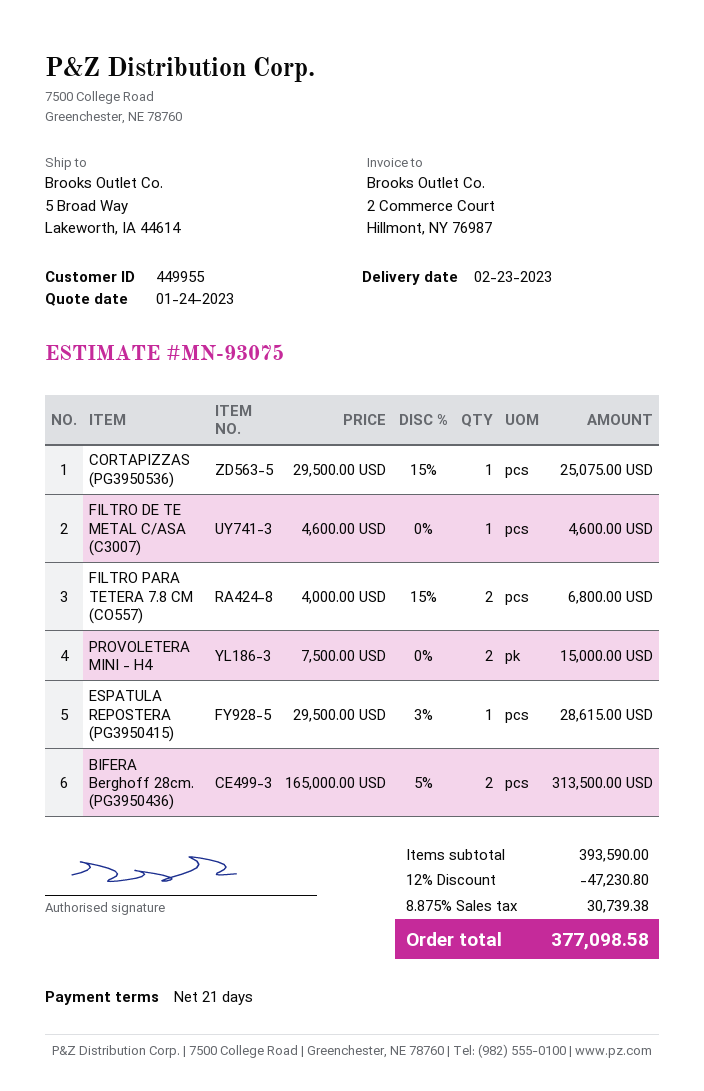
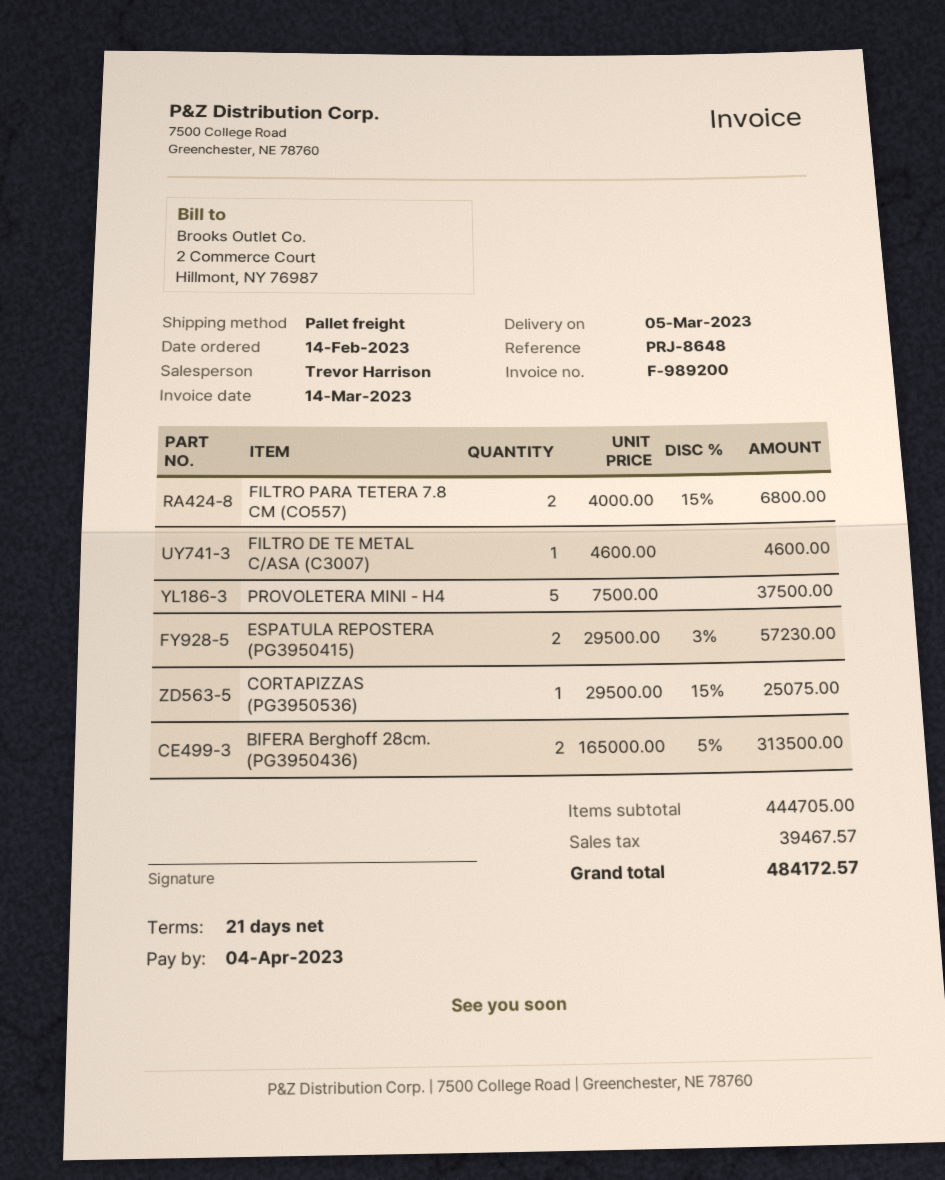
delivery date: 2023-02-23 -> 2023-03-05
PROVOLETERA MINI - H4: 2 x 7500.00 = 15000.00 -> 5 x 7500.00 = 37500.00
ESPATULA REPOSTERA (PG3950415): 1 x 29500.00 - 3% = 28615.00 -> 2 x 29500.00 - 3% = 57230.00
subtotal: 393590.00 -> 444705.00
discount: 12% = 47230.80 -> none
tax: 30739.38 -> 39467.57
total: 377098.58 -> 484172.57

